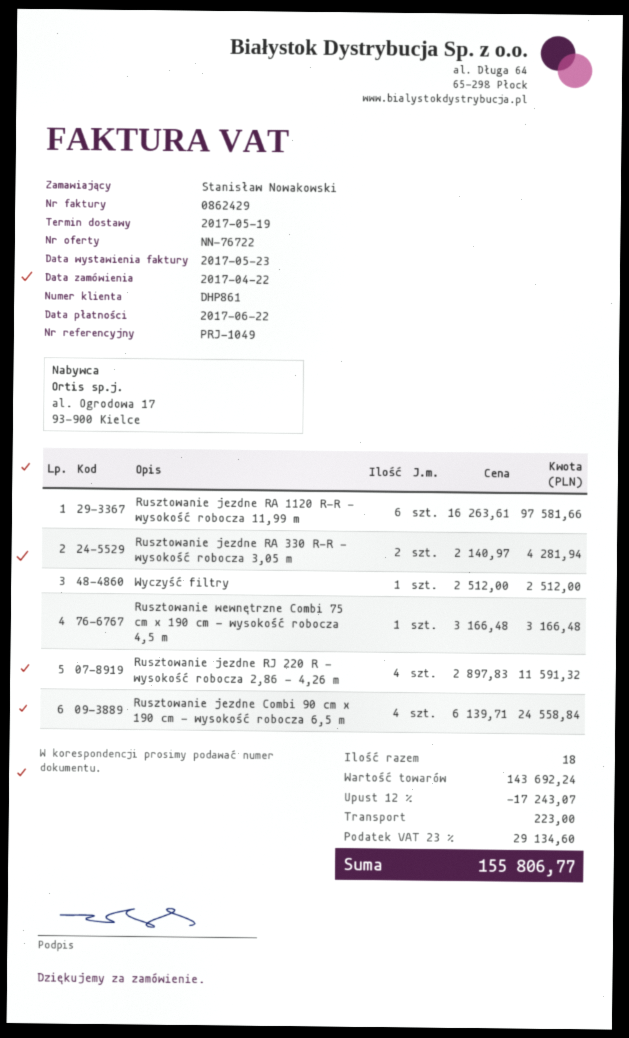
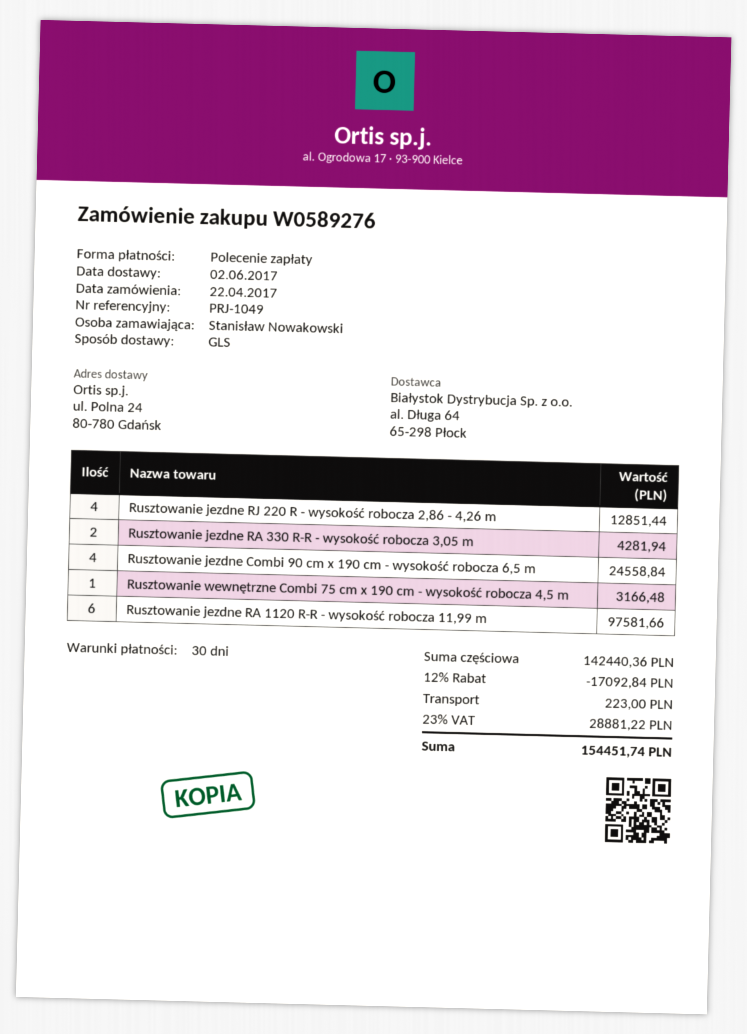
delivery date: 2017-05-19 -> 2017-06-02
Wyczyść filtry: 1 for 2512.00 -> none
Rusztowanie jezdne RJ 220 R - wysokość robocza 2,86 - 4,26 m: 4 for 11591.32 -> 4 for 12851.44
subtotal: 143692.24 -> 142440.36
discount: 12% = 17243.07 -> 12% = 17092.84
tax: 23% = 29134.60 -> 23% = 28881.22
total: 155806.77 -> 154451.74

